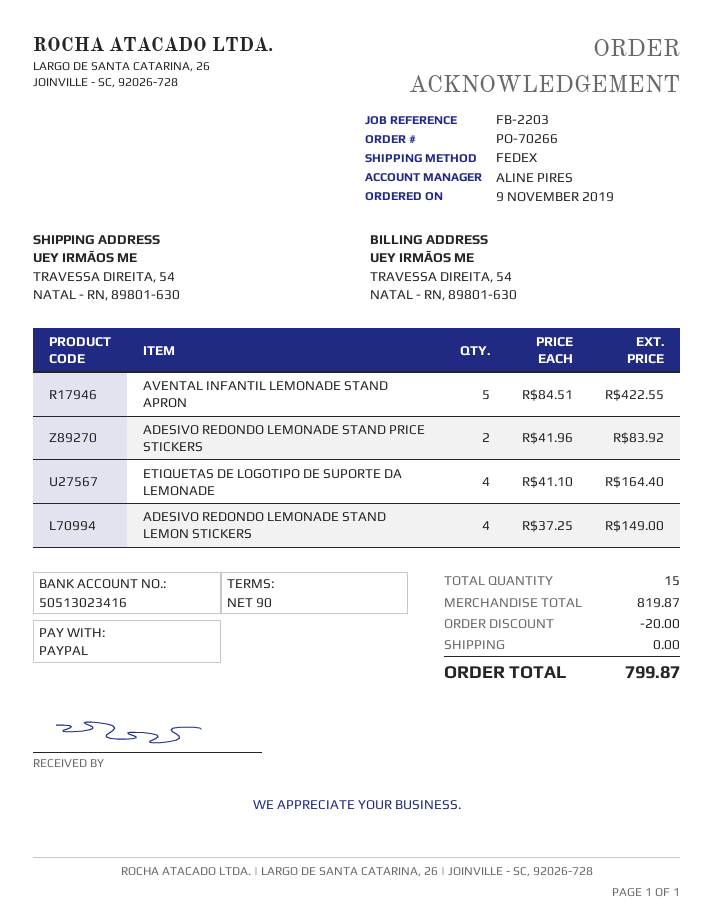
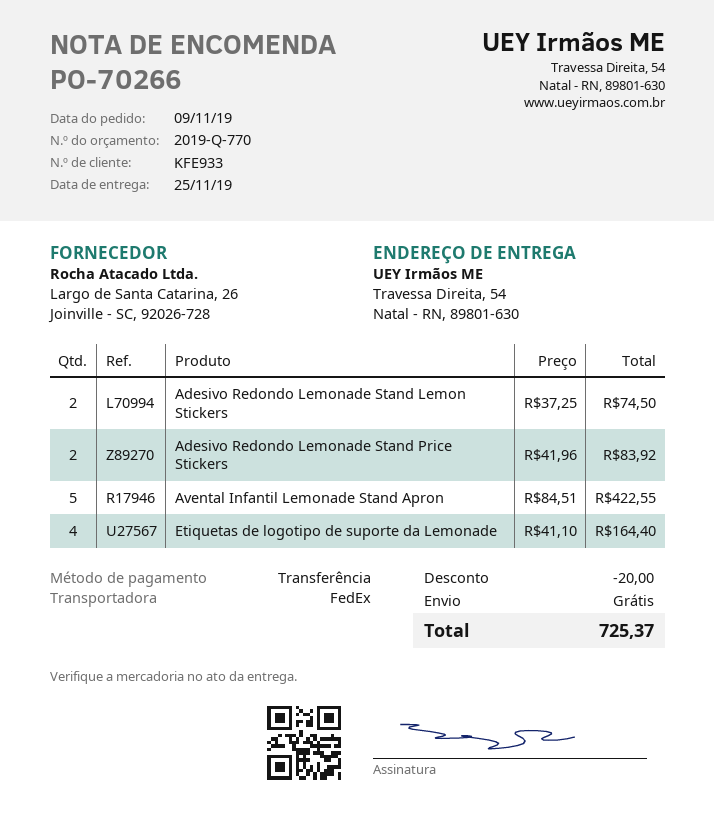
payment method: PayPal -> bank transfer
ADESIVO REDONDO LEMONADE STAND LEMON STICKERS: 4 x 37.25 = 149.00 -> 2 x 37.25 = 74.50
total: 799.87 -> 725.37

